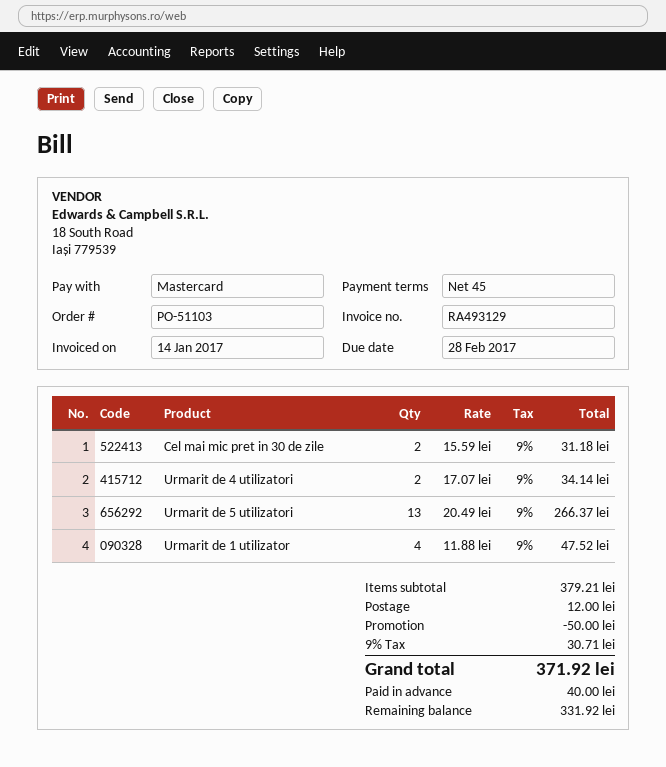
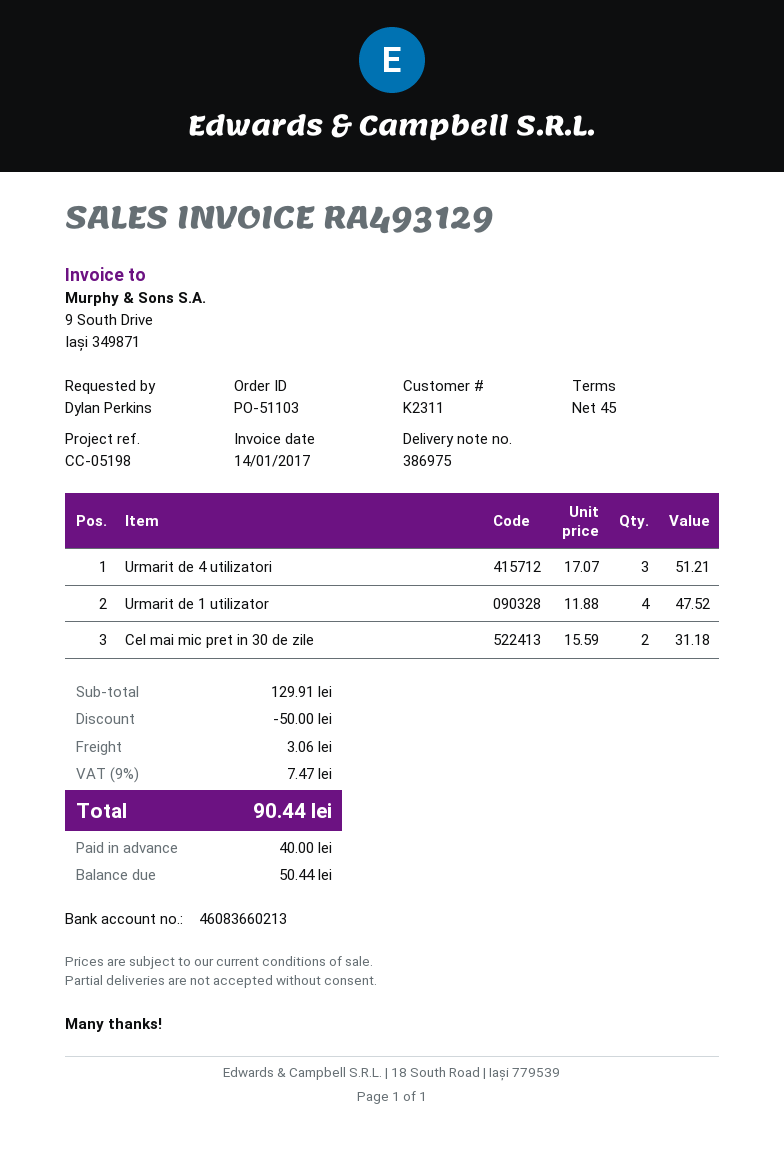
Urmarit de 4 utilizatori: 2 x 17.07 = 34.14 -> 3 x 17.07 = 51.21
Urmarit de 5 utilizatori: 13 x 20.49 = 266.37 -> none
subtotal: 379.21 -> 129.91
shipping: 12.00 -> 3.06
tax: 9% = 30.71 -> 9% = 7.47
total: 371.92 -> 90.44
balance: 331.92 -> 50.44

